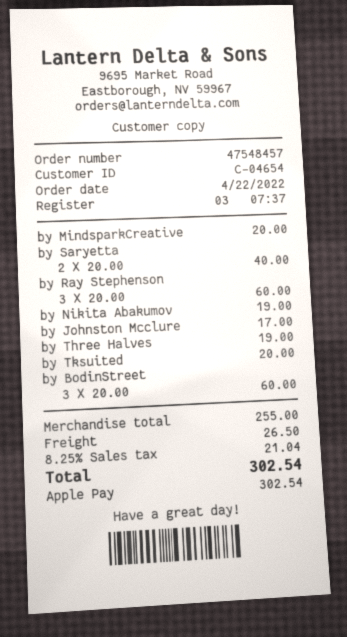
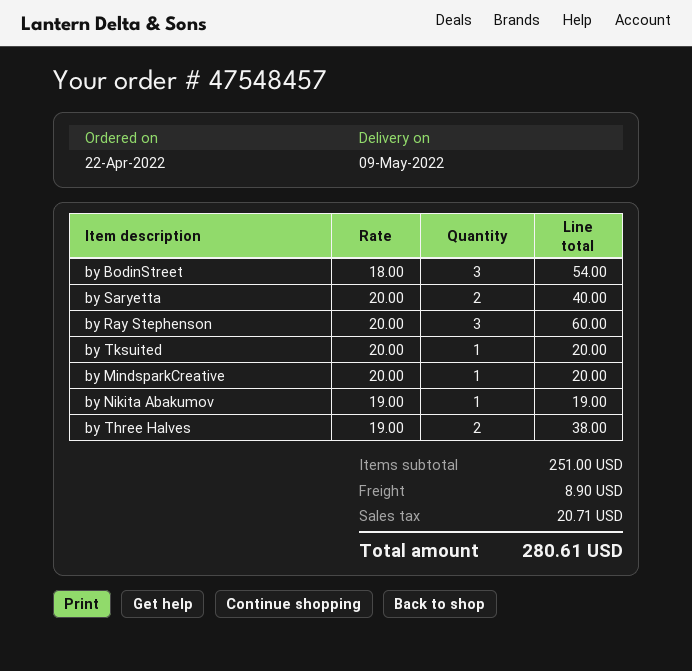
by Johnston Mcclure: 1 x 17.00 = 17.00 -> none
by Three Halves: 1 x 19.00 = 19.00 -> 2 x 19.00 = 38.00
by BodinStreet: 3 x 20.00 = 60.00 -> 3 x 18.00 = 54.00
subtotal: 255.00 -> 251.00
shipping: 26.50 -> 8.90
tax: 21.04 -> 20.71
total: 302.54 -> 280.61

